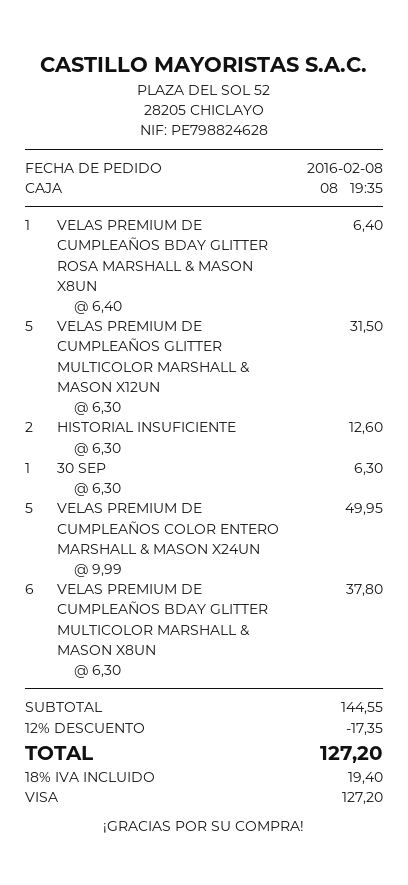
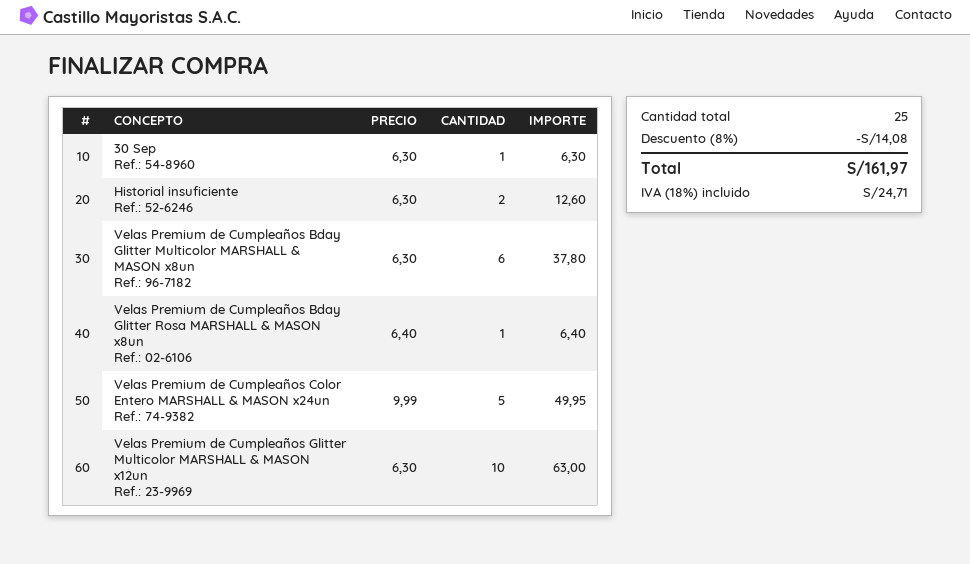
VELAS PREMIUM DE CUMPLEAÑOS GLITTER MULTICOLOR MARSHALL & MASON X12UN: 5 x 6.30 = 31.50 -> 10 x 6.30 = 63.00
discount: 12% = 17.35 -> 8% = 14.08
tax: 18% = 19.40 -> 18% = 24.71
total: 127.20 -> 161.97

